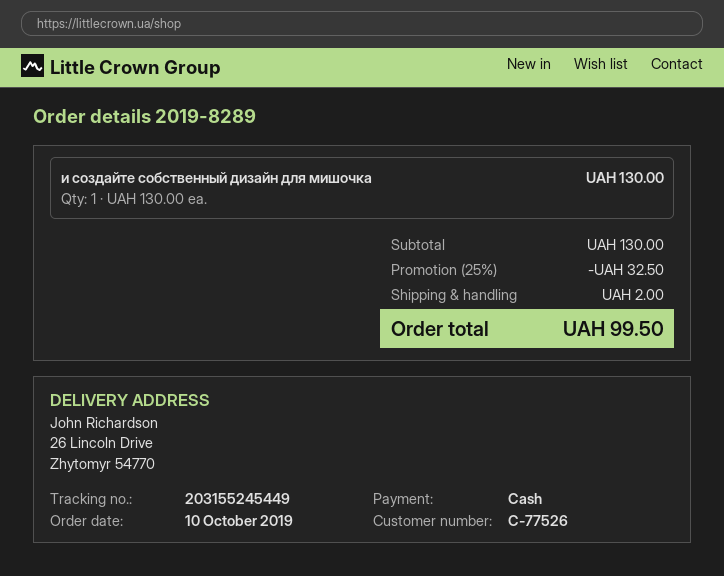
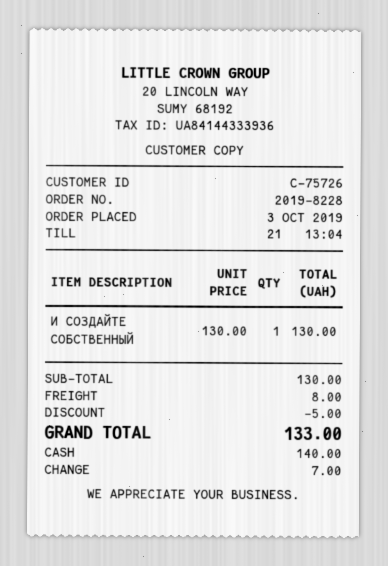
order number: 2019-8289 -> 2019-8228
order date: 2019-10-10 -> 2019-10-03
customer number: C-77526 -> C-75726
discount: 32.50 -> 5.00
shipping: 2.00 -> 8.00
total: 99.50 -> 133.00

